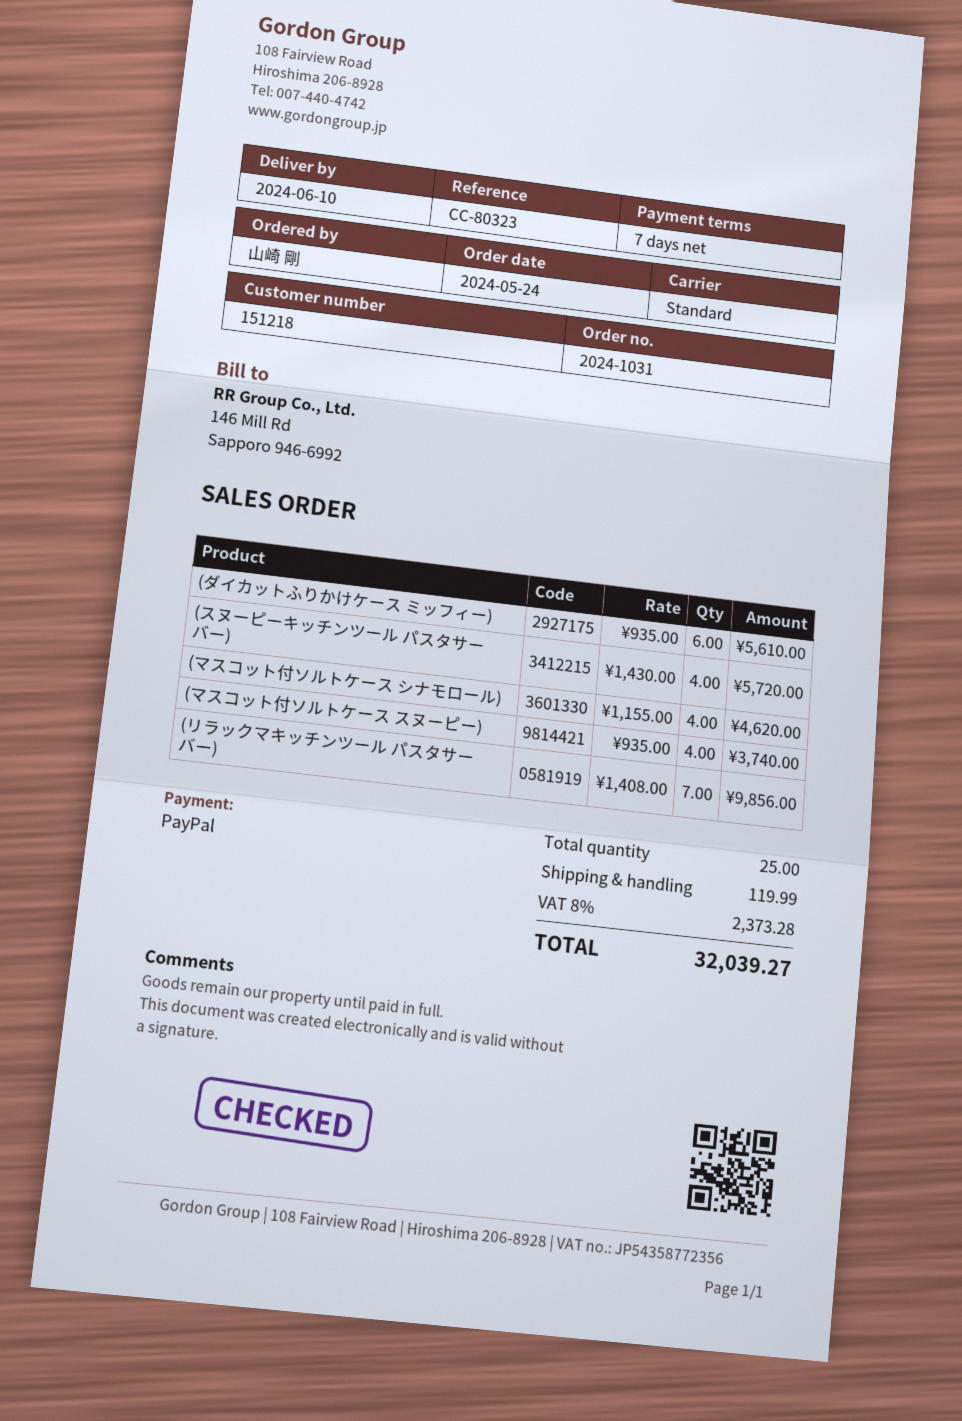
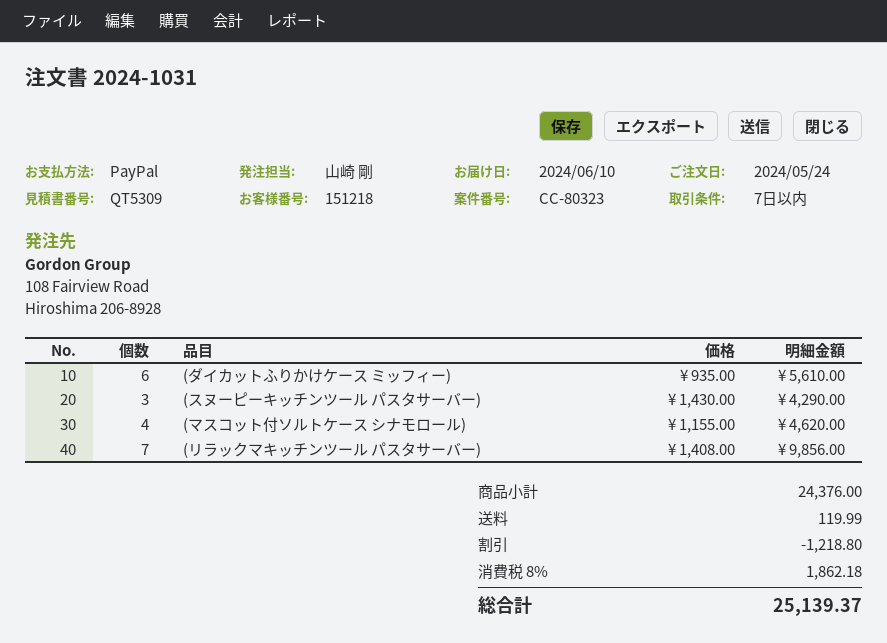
(スヌーピーキッチンツール パスタサーバー): 4 x 1430.00 = 5720.00 -> 3 x 1430.00 = 4290.00
(マスコット付ソルトケース スヌーピー): 4 x 935.00 = 3740.00 -> none
discount: none -> 1218.80
tax: 8% = 2373.28 -> 8% = 1862.18
total: 32039.27 -> 25139.37

